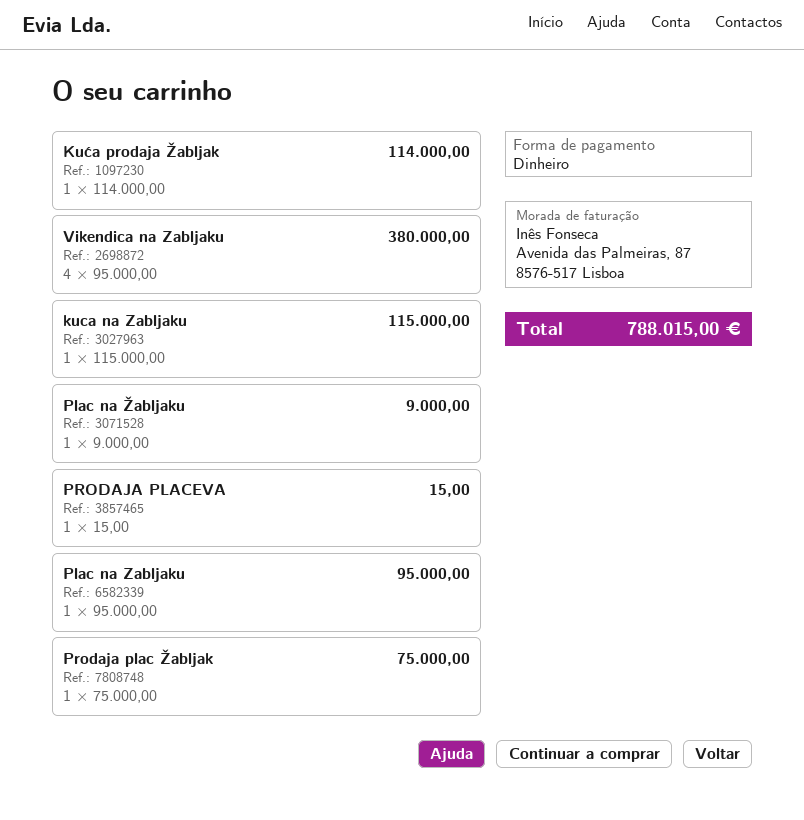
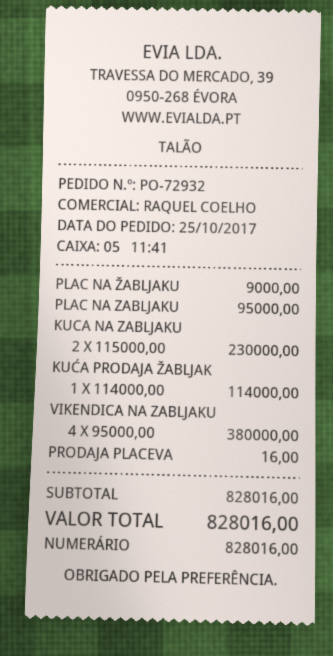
kuca na Zabljaku: 1 x 115000.00 = 115000.00 -> 2 x 115000.00 = 230000.00
PRODAJA PLACEVA: 1 x 15.00 = 15.00 -> 1 x 16.00 = 16.00
Prodaja plac Žabljak: 1 x 75000.00 = 75000.00 -> none
total: 788015.00 -> 828016.00

